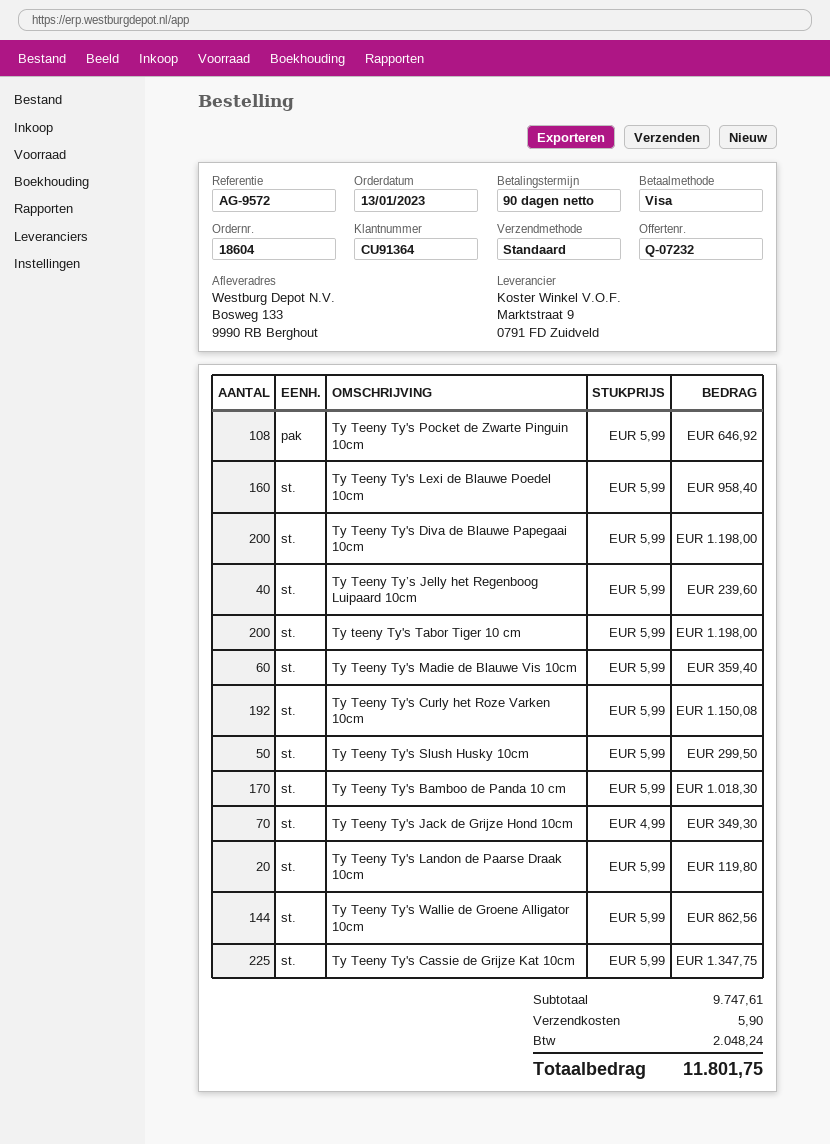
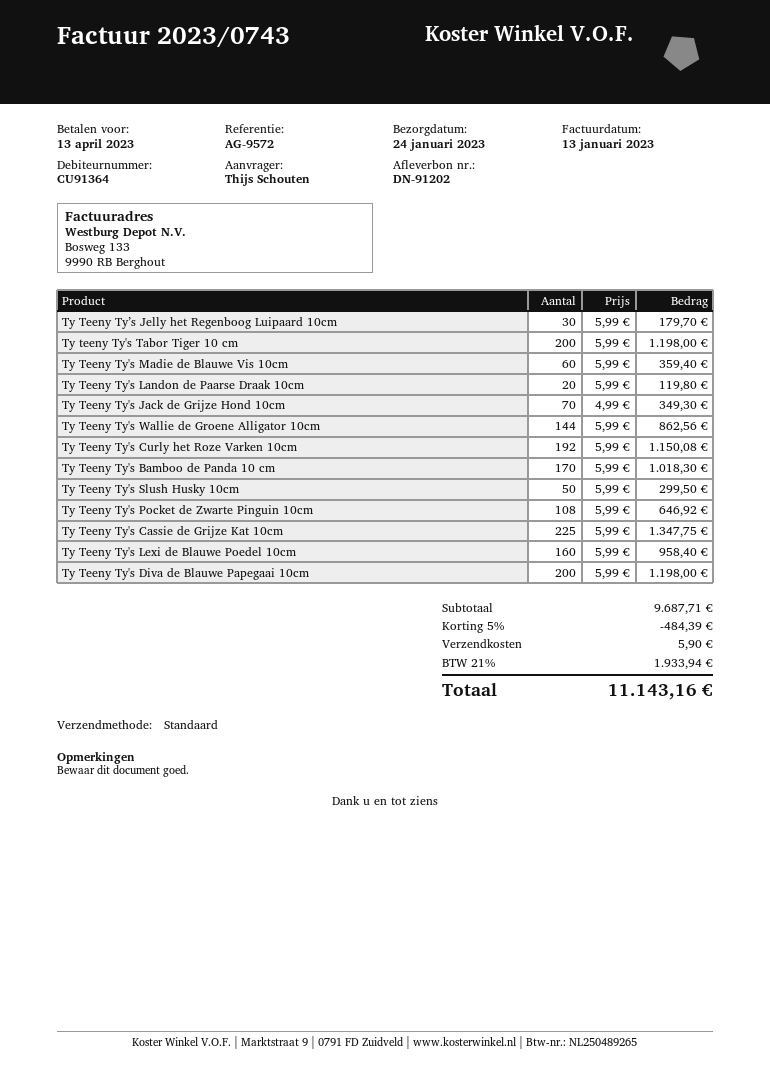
Ty Teeny Ty’s Jelly het Regenboog Luipaard 10cm: 40 x 5.99 = 239.60 -> 30 x 5.99 = 179.70
subtotal: 9747.61 -> 9687.71
discount: none -> 5% = 484.39
tax: 2048.24 -> 1933.94
total: 11801.75 -> 11143.16

